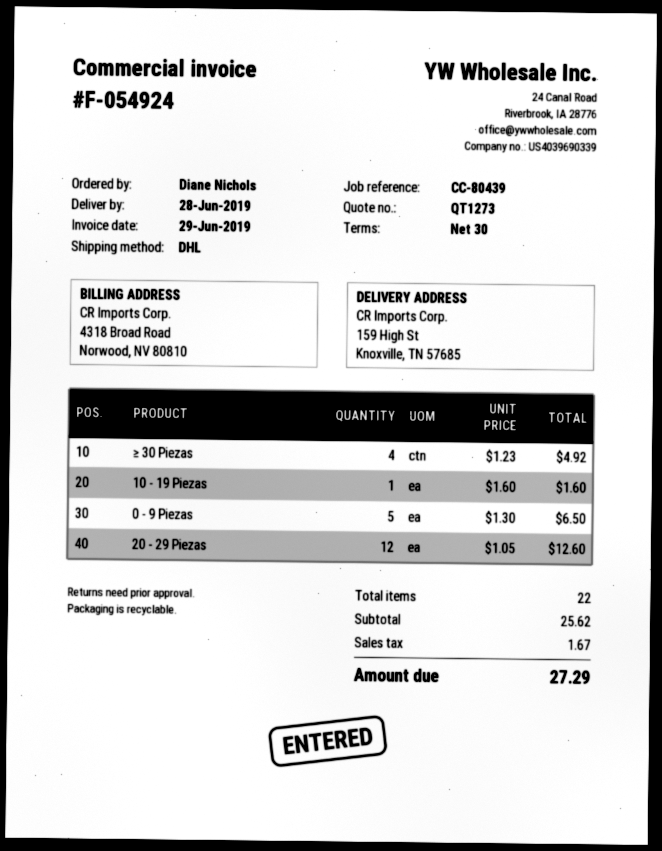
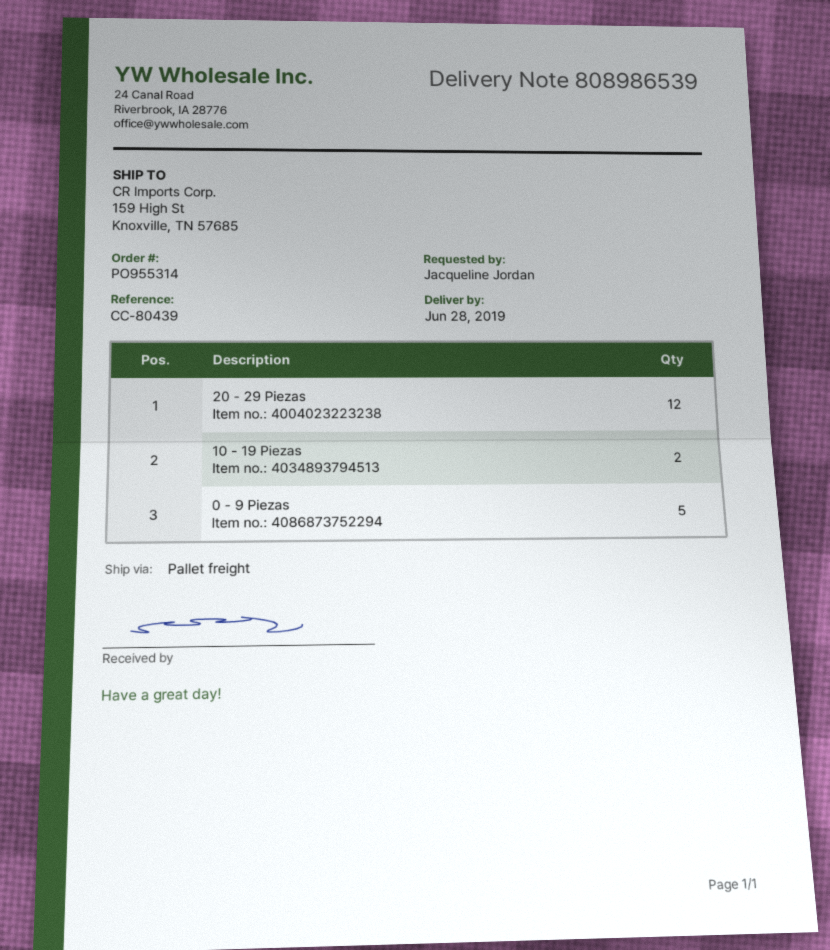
ordered by: Diane Nichols -> Jacqueline Jordan
shipping method: DHL -> pallet freight
≥ 30 Piezas: 4 -> none
10 - 19 Piezas: 1 -> 2

